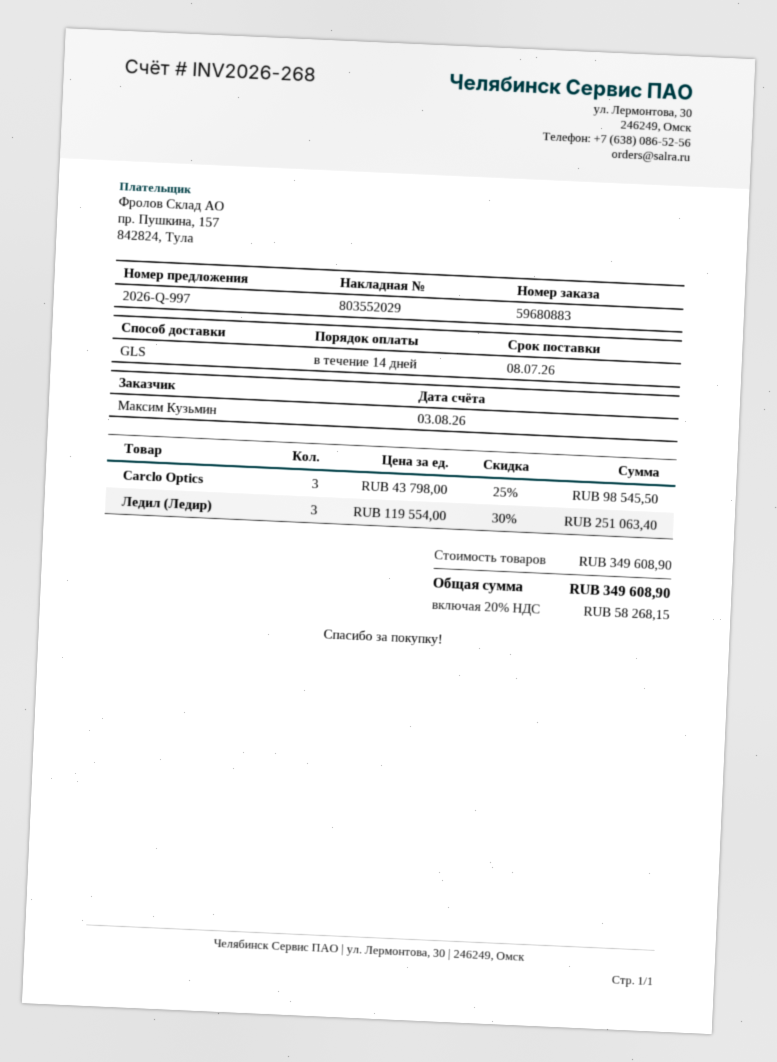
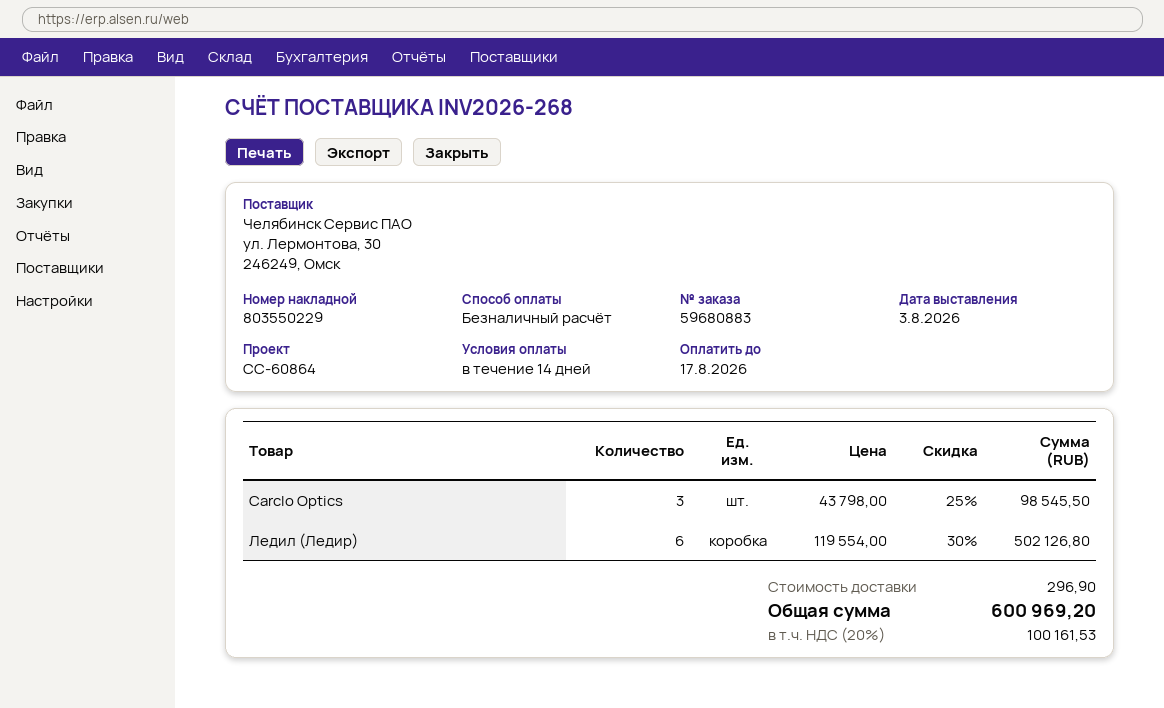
delivery note number: 803552029 -> 803550229
Ледил (Ледир): 3 x 119554.00 - 30% = 251063.40 -> 6 x 119554.00 - 30% = 502126.80
shipping: none -> 296.90
tax: 20% = 58268.15 -> 20% = 100161.53
total: 349608.90 -> 600969.20

